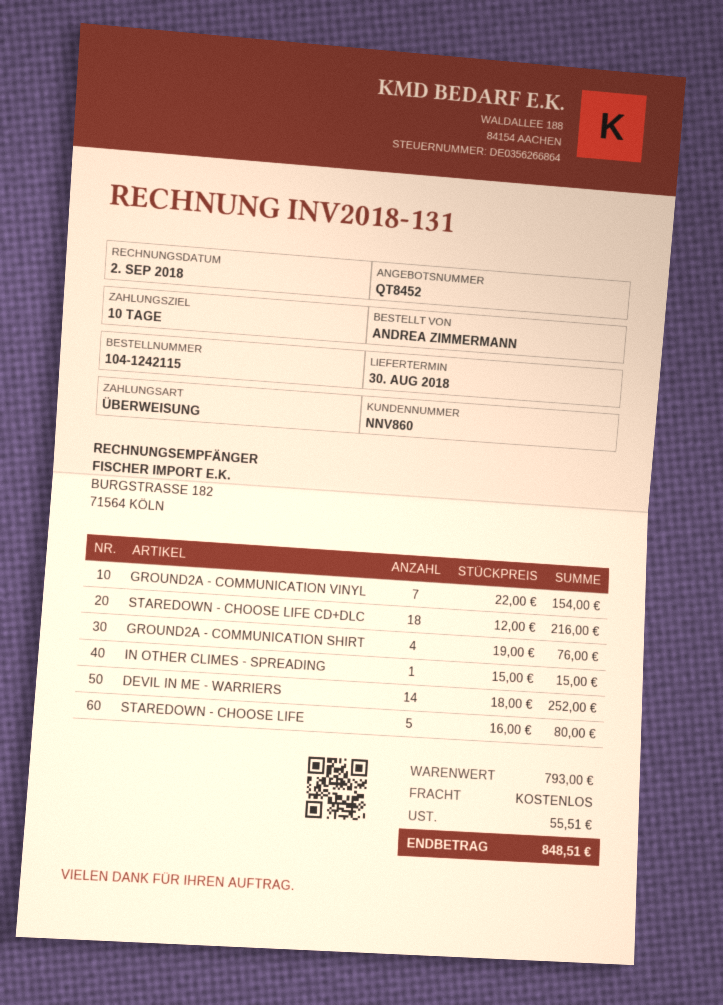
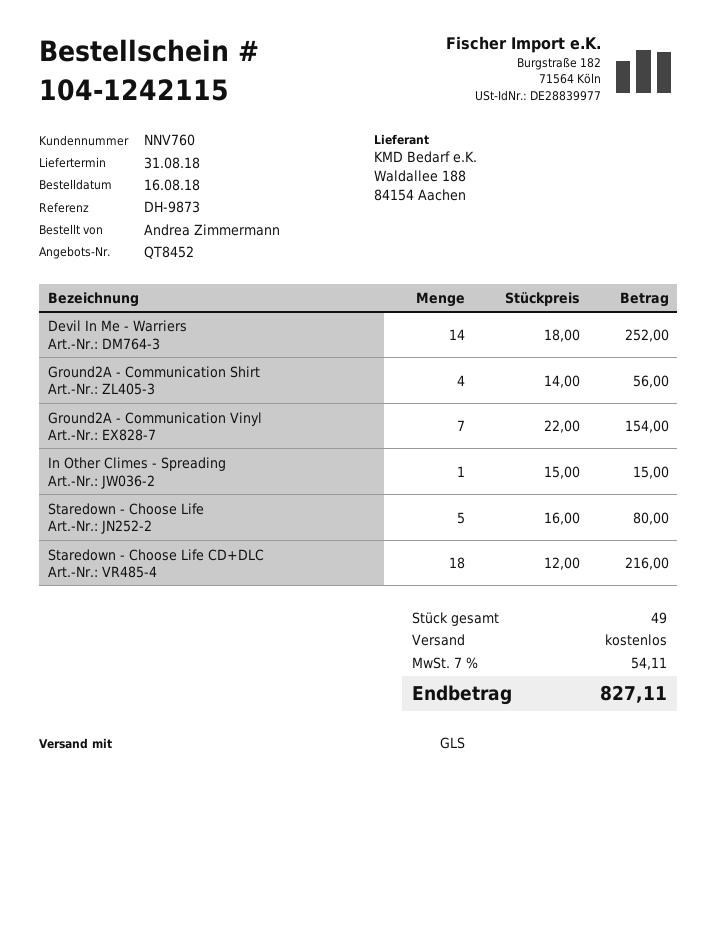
delivery date: 2018-08-30 -> 2018-08-31
customer number: NNV860 -> NNV760
GROUND2A - COMMUNICATION SHIRT: 4 x 19.00 = 76.00 -> 4 x 14.00 = 56.00
tax: 55.51 -> 54.11
total: 848.51 -> 827.11

